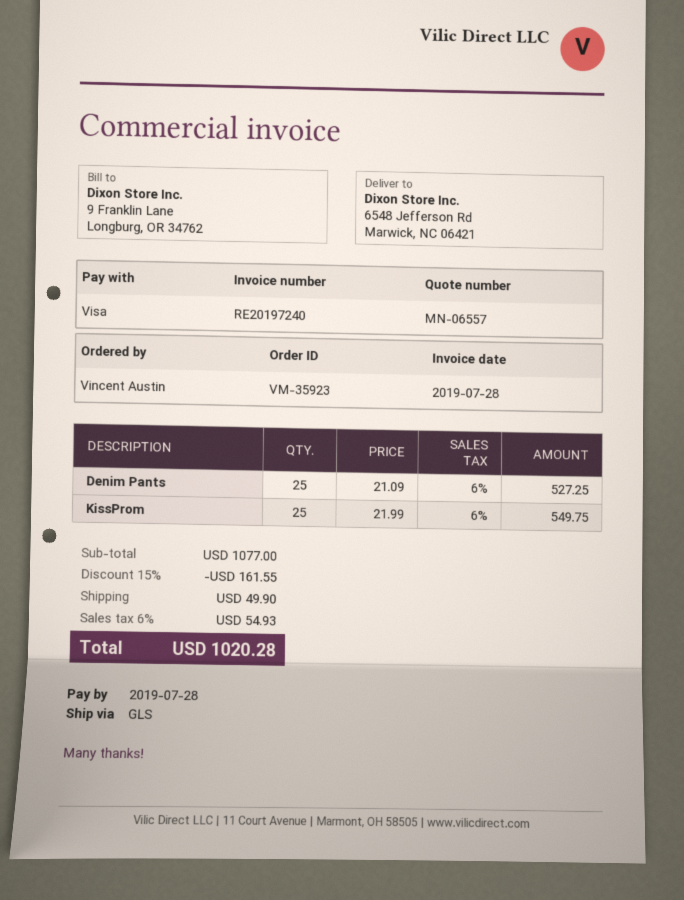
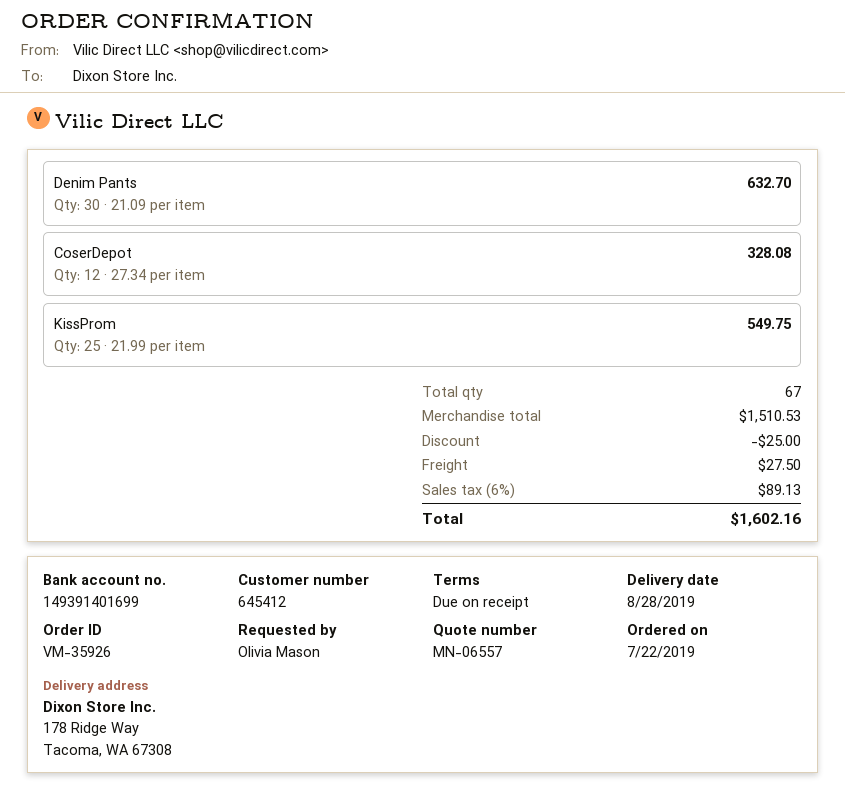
order number: VM-35923 -> VM-35926
ordered by: Vincent Austin -> Olivia Mason
ship to: 6548 Jefferson Rd, Marwick, NC 06421 -> 178 Ridge Way, Tacoma, WA 67308
Denim Pants: 25 x 21.09 = 527.25 -> 30 x 21.09 = 632.70
CoserDepot: none -> 12 x 27.34 = 328.08
subtotal: 1077.00 -> 1510.53
discount: 161.55 -> 25.00
shipping: 49.90 -> 27.50
tax: 6% = 54.93 -> 6% = 89.13
total: 1020.28 -> 1602.16

